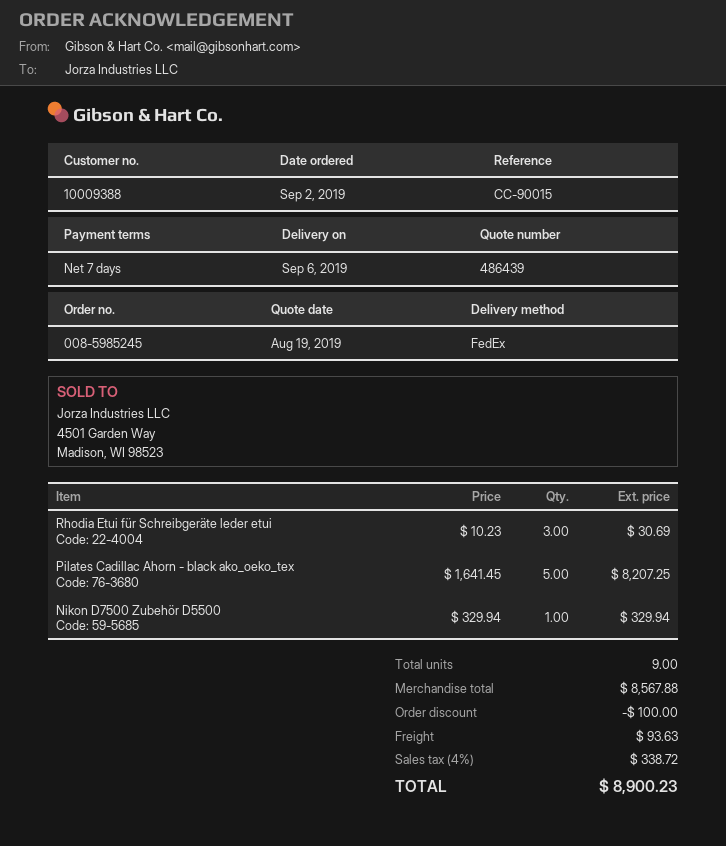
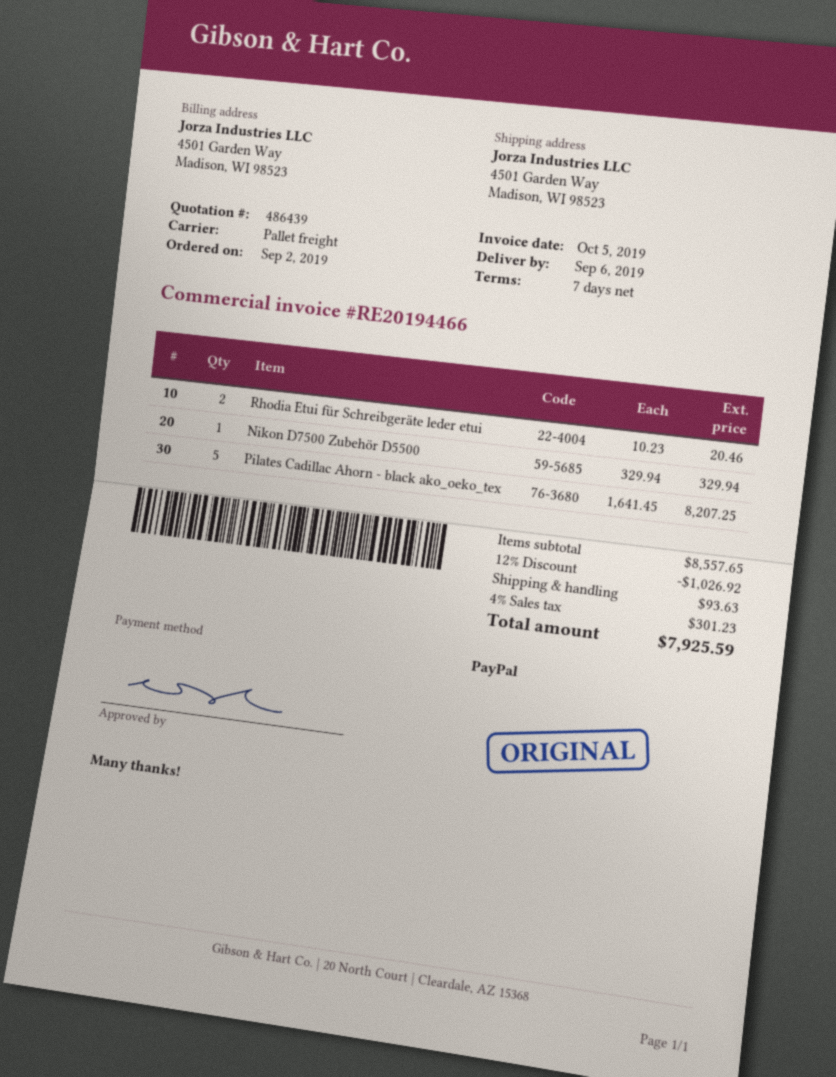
shipping method: FedEx -> pallet freight
Rhodia Etui für Schreibgeräte leder etui: 3 x 10.23 = 30.69 -> 2 x 10.23 = 20.46
subtotal: 8567.88 -> 8557.65
discount: 100.00 -> 1026.92
tax: 4% = 338.72 -> 4% = 301.23
total: 8900.23 -> 7925.59

